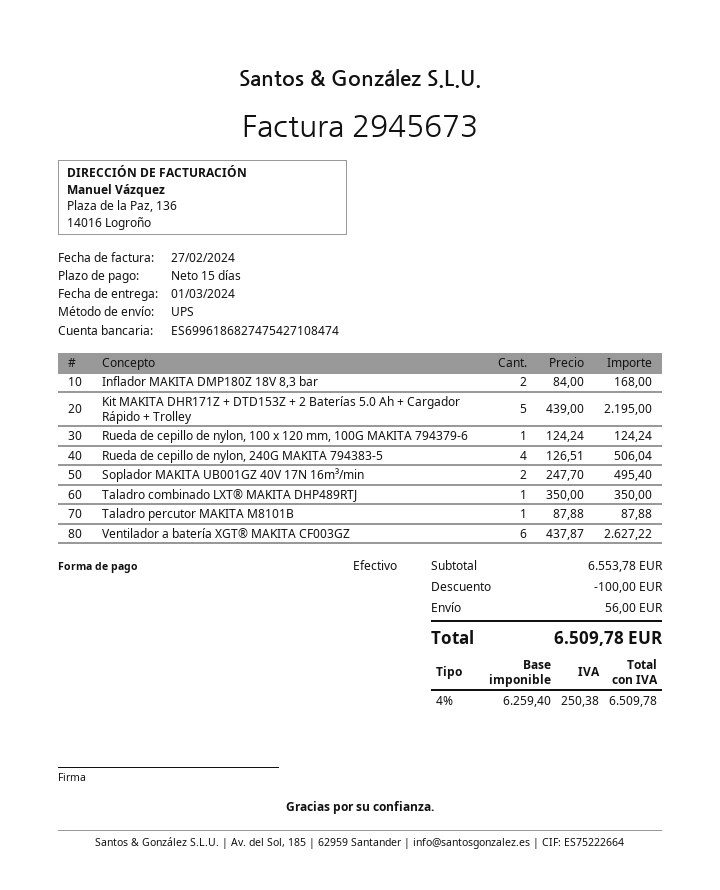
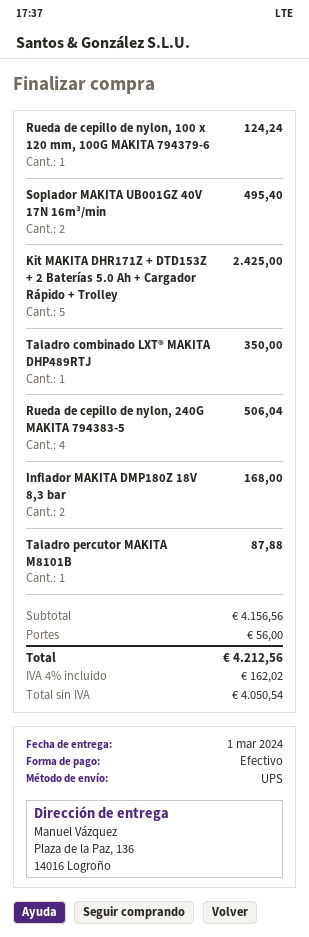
Kit MAKITA DHR171Z + DTD153Z + 2 Baterías 5.0 Ah + Cargador Rápido + Trolley: 5 for 2195.00 -> 5 for 2425.00
Ventilador a batería XGT® MAKITA CF003GZ: 6 for 2627.22 -> none
subtotal: 6553.78 -> 4156.56
discount: 100.00 -> none
net: 6259.40 -> 4050.54
tax: 4% = 250.38 -> 4% = 162.02
total: 6509.78 -> 4212.56

